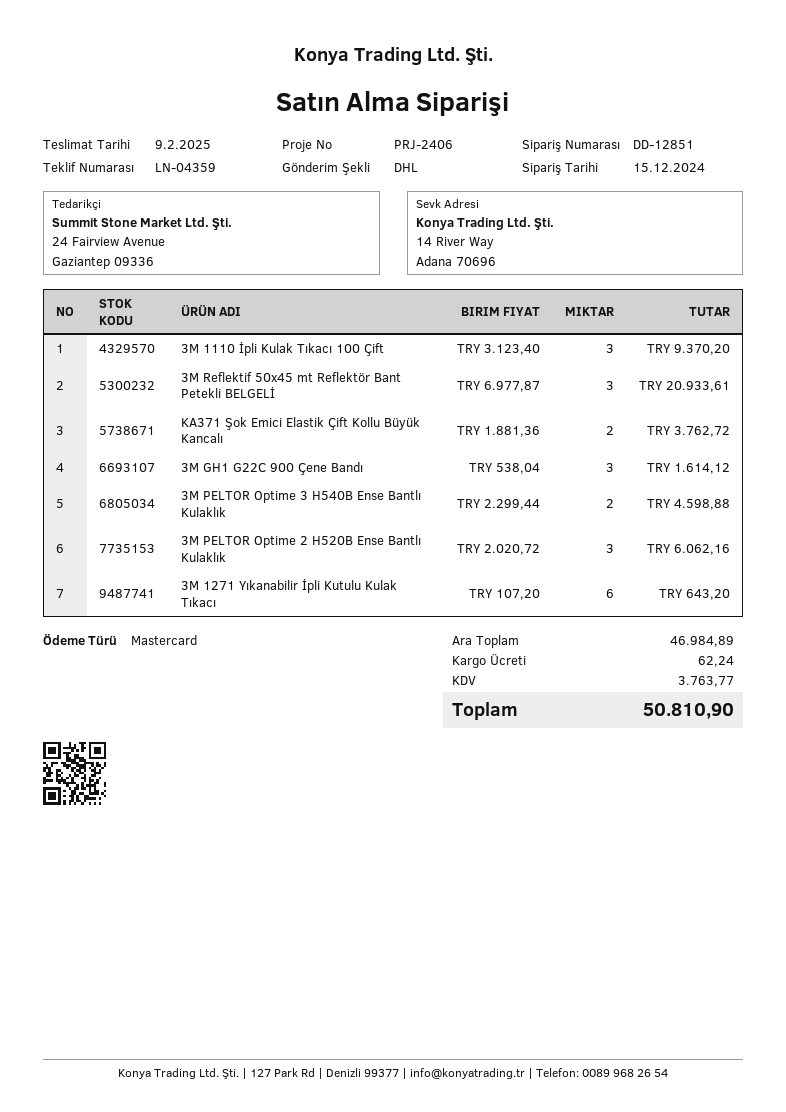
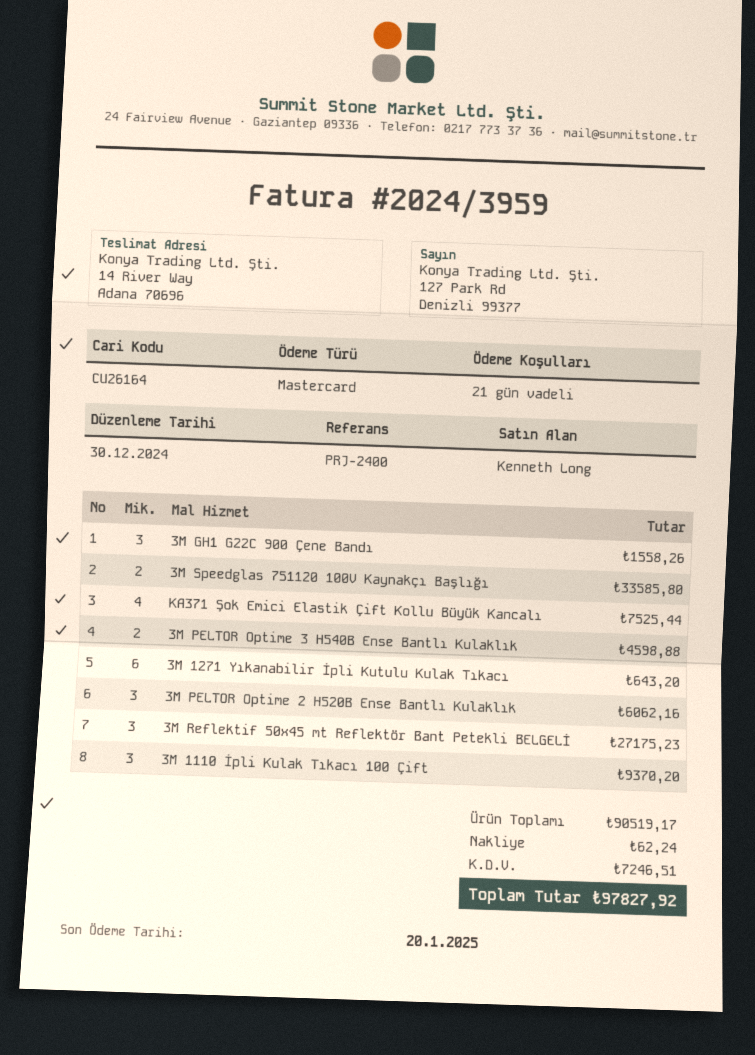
reference: PRJ-2406 -> PRJ-2400
3M Reflektif 50x45 mt Reflektör Bant Petekli BELGELİ: 3 for 20933.61 -> 3 for 27175.23
KA371 Şok Emici Elastik Çift Kollu Büyük Kancalı: 2 for 3762.72 -> 4 for 7525.44
3M GH1 G22C 900 Çene Bandı: 3 for 1614.12 -> 3 for 1558.26
3M Speedglas 751120 100V Kaynakçı Başlığı: none -> 2 for 33585.80
subtotal: 46984.89 -> 90519.17
tax: 3763.77 -> 7246.51
total: 50810.90 -> 97827.92

